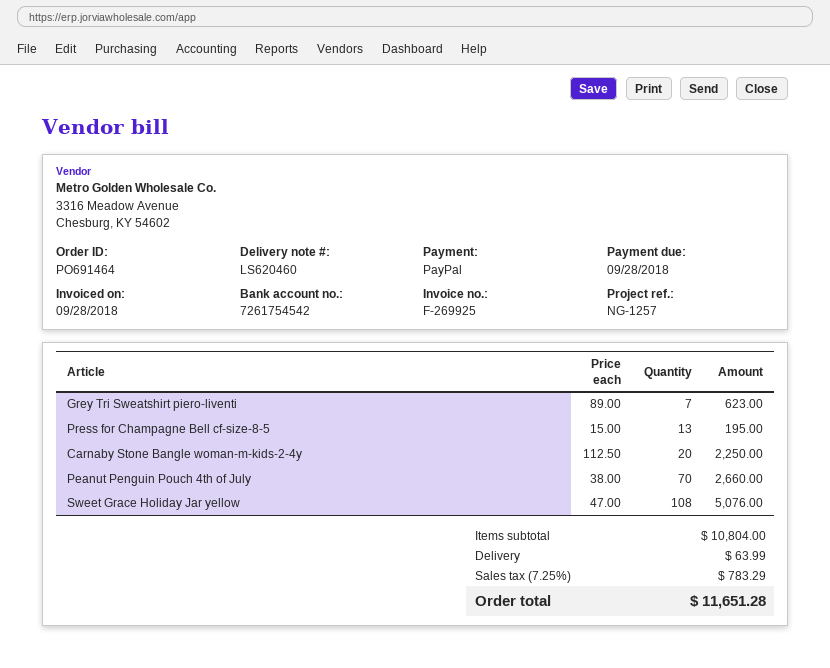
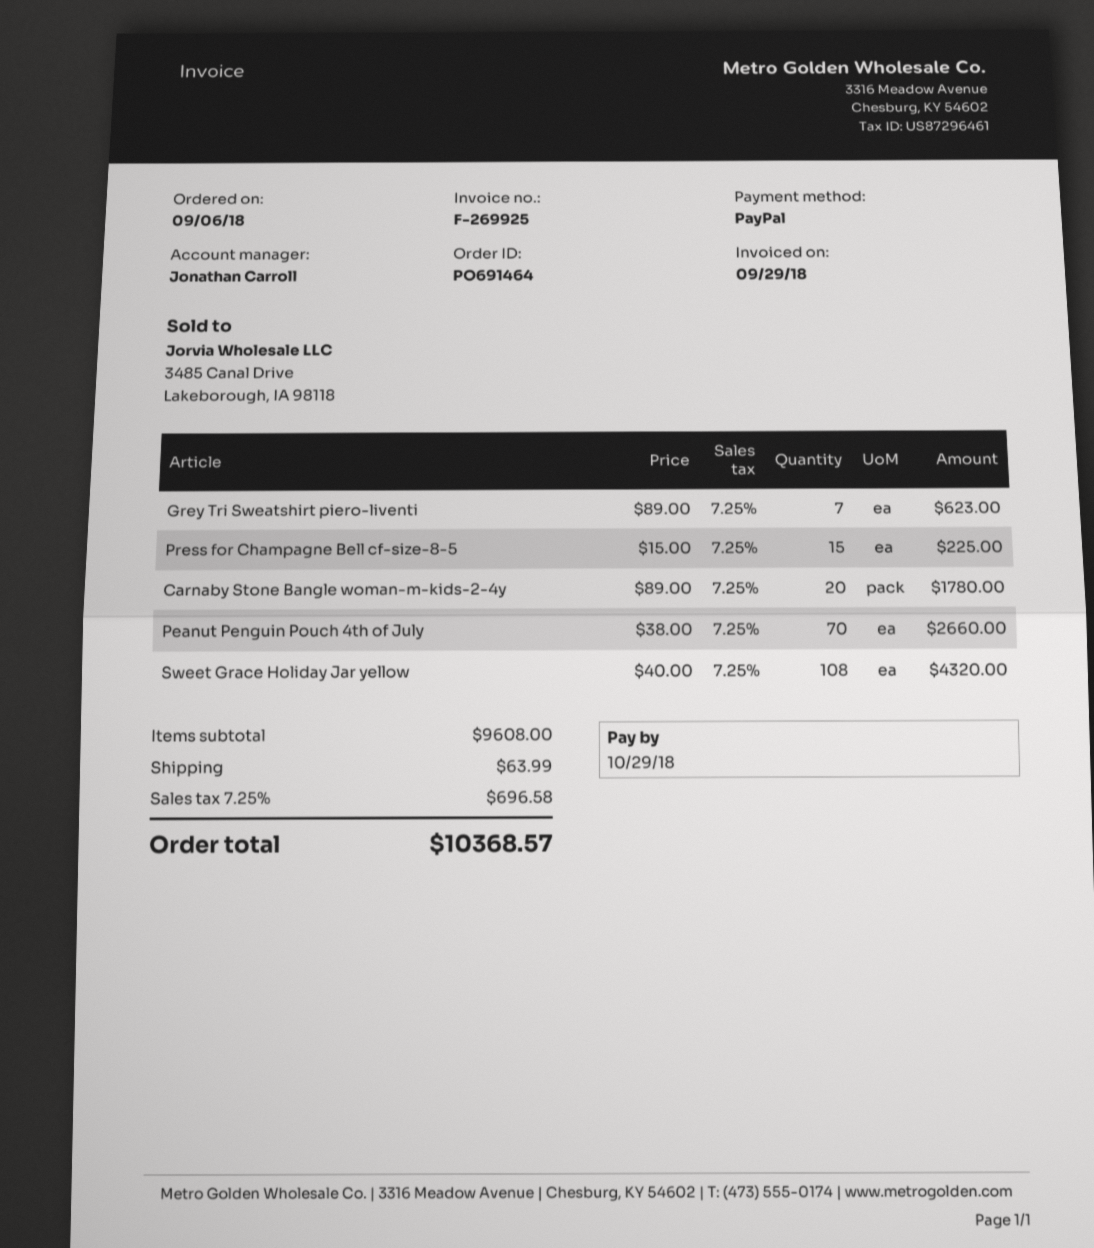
invoice date: 2018-09-28 -> 2018-09-29
due date: 2018-09-28 -> 2018-10-29
Press for Champagne Bell cf-size-8-5: 13 x 15.00 = 195.00 -> 15 x 15.00 = 225.00
Carnaby Stone Bangle woman-m-kids-2-4y: 20 x 112.50 = 2250.00 -> 20 x 89.00 = 1780.00
Sweet Grace Holiday Jar yellow: 108 x 47.00 = 5076.00 -> 108 x 40.00 = 4320.00
subtotal: 10804.00 -> 9608.00
tax: 7.25% = 783.29 -> 7.25% = 696.58
total: 11651.28 -> 10368.57

